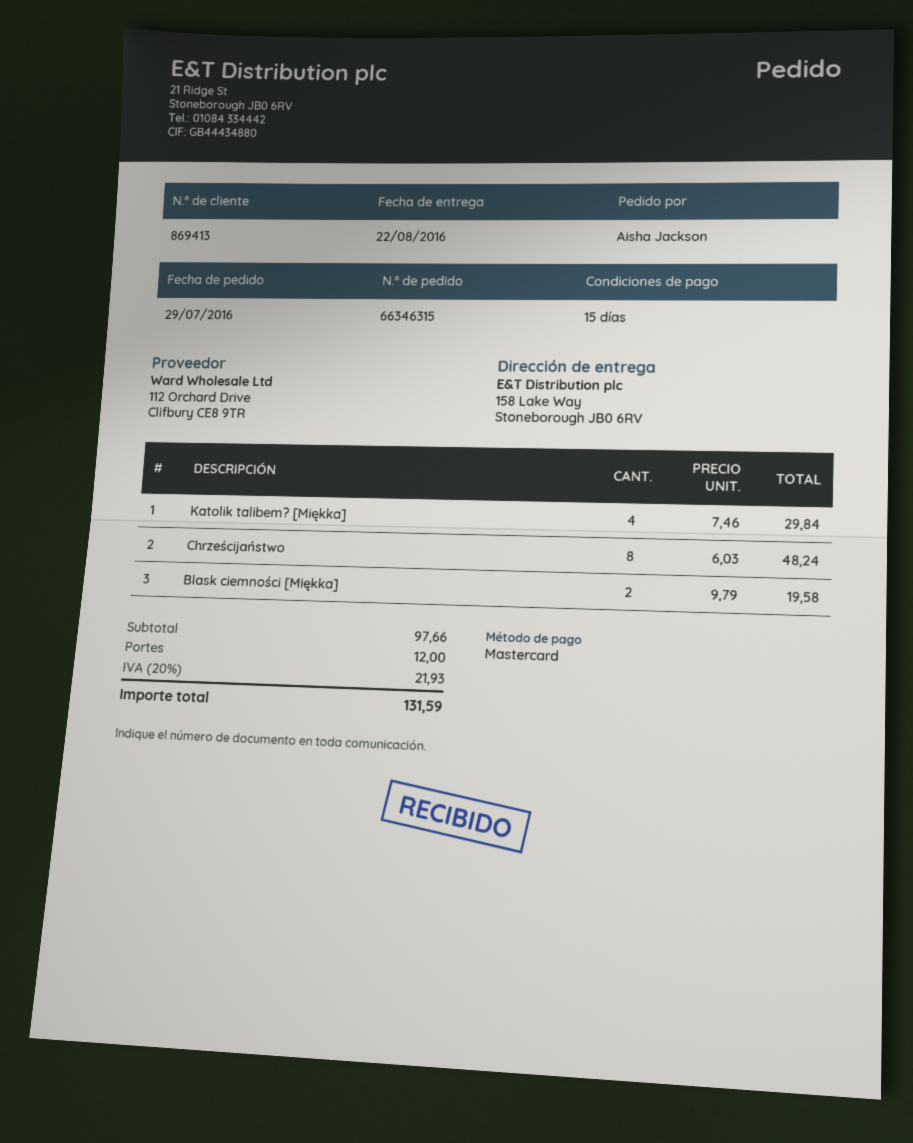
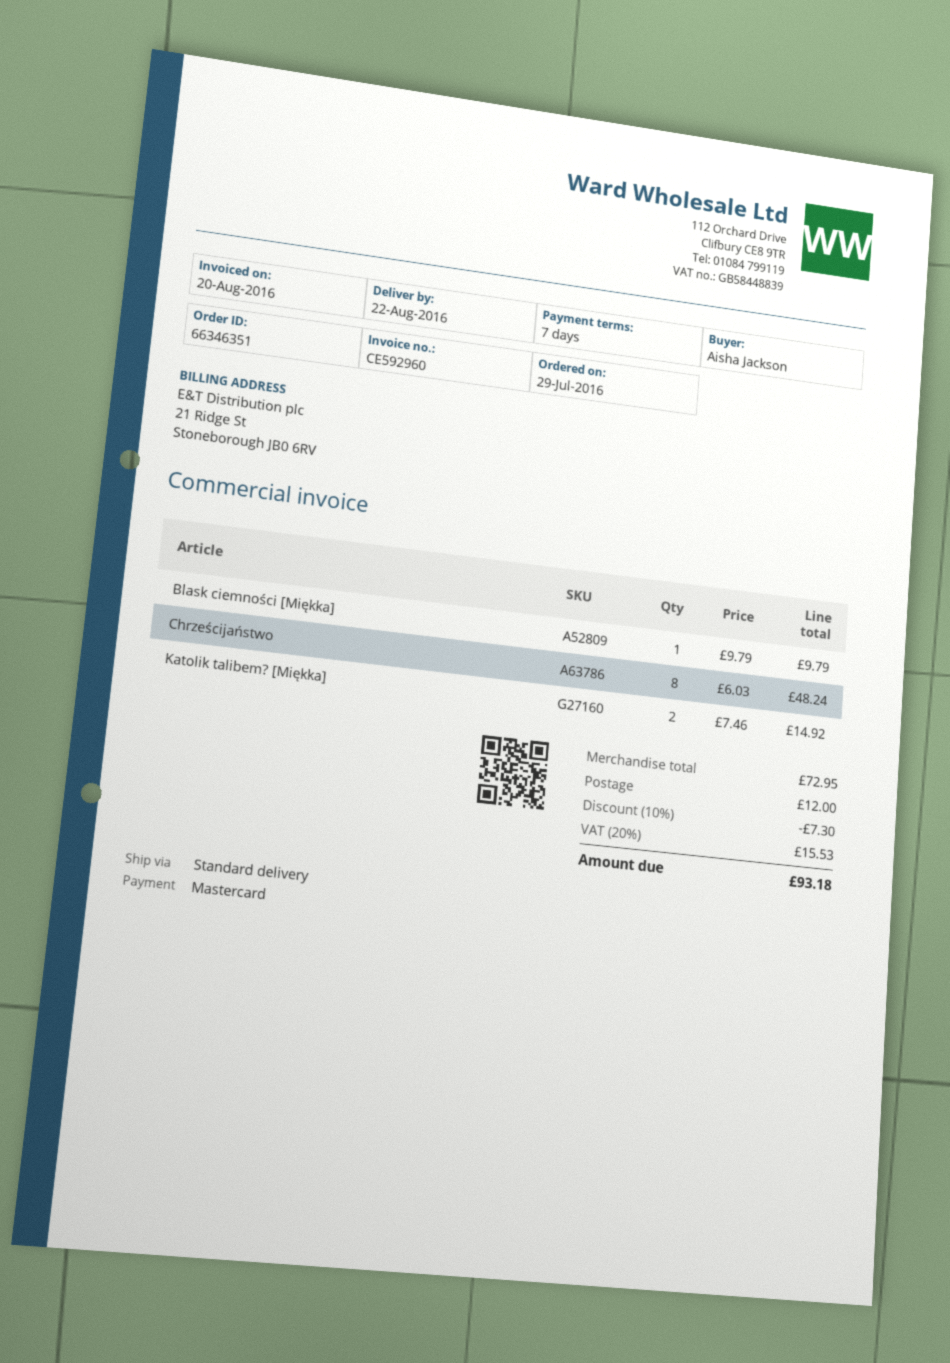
order number: 66346315 -> 66346351
payment terms: 15 days -> 7 days
Katolik talibem? [Miękka]: 4 x 7.46 = 29.84 -> 2 x 7.46 = 14.92
Blask ciemności [Miękka]: 2 x 9.79 = 19.58 -> 1 x 9.79 = 9.79
subtotal: 97.66 -> 72.95
discount: none -> 10% = 7.30
tax: 20% = 21.93 -> 20% = 15.53
total: 131.59 -> 93.18

